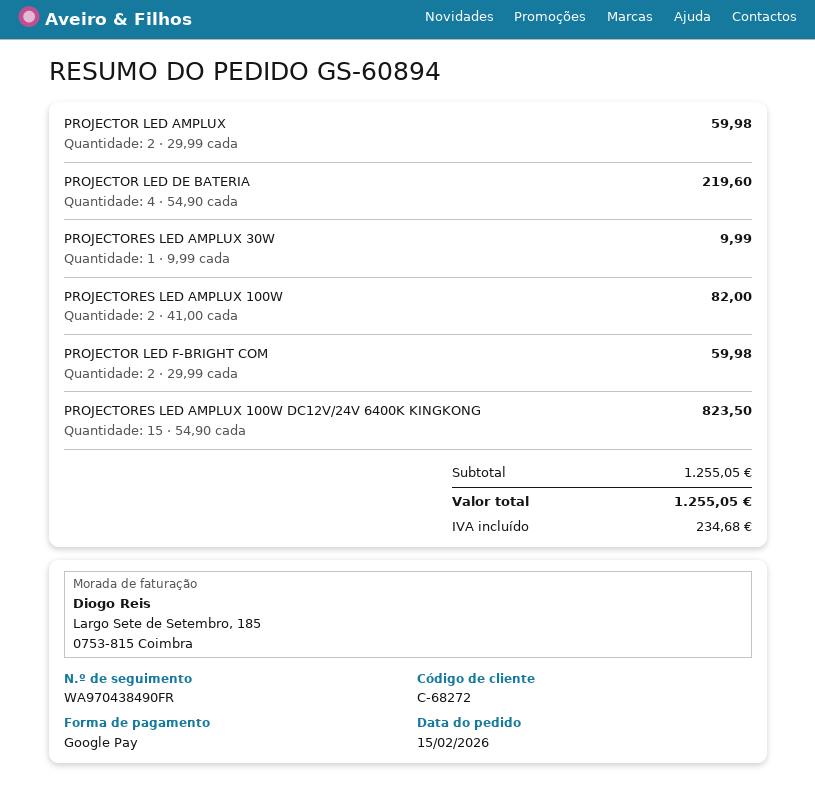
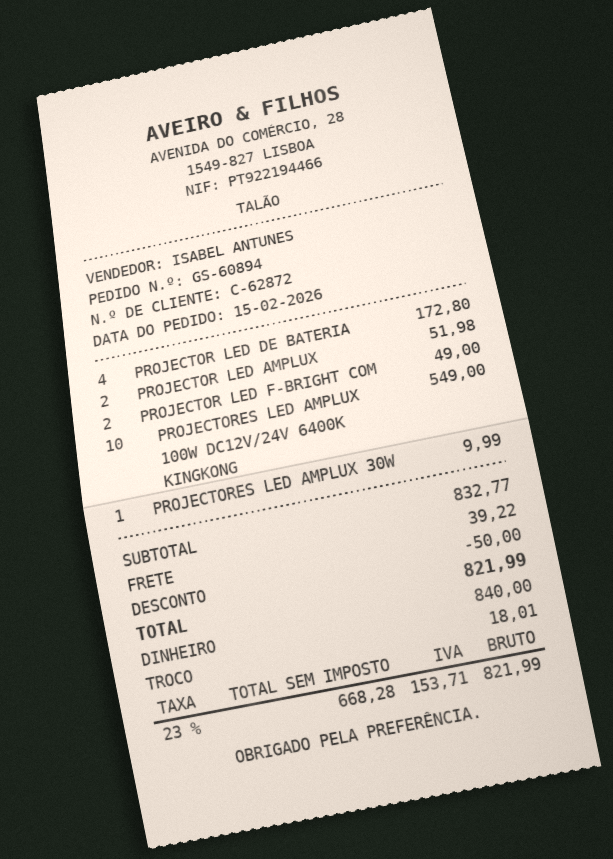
customer number: C-68272 -> C-62872
payment method: Google Pay -> cash
PROJECTOR LED AMPLUX: 2 for 59.98 -> 2 for 51.98
PROJECTOR LED DE BATERIA: 4 for 219.60 -> 4 for 172.80
PROJECTORES LED AMPLUX 100W: 2 for 82.00 -> none
PROJECTOR LED F-BRIGHT COM: 2 for 59.98 -> 2 for 49.00
PROJECTORES LED AMPLUX 100W DC12V/24V 6400K KINGKONG: 15 for 823.50 -> 10 for 549.00
subtotal: 1255.05 -> 832.77
discount: none -> 50.00
shipping: none -> 39.22
tax: 234.68 -> 153.71
total: 1255.05 -> 821.99

